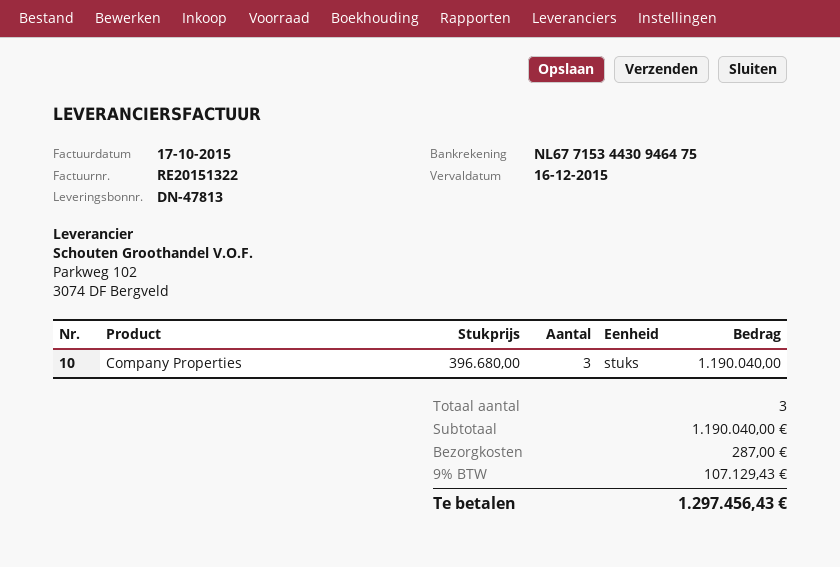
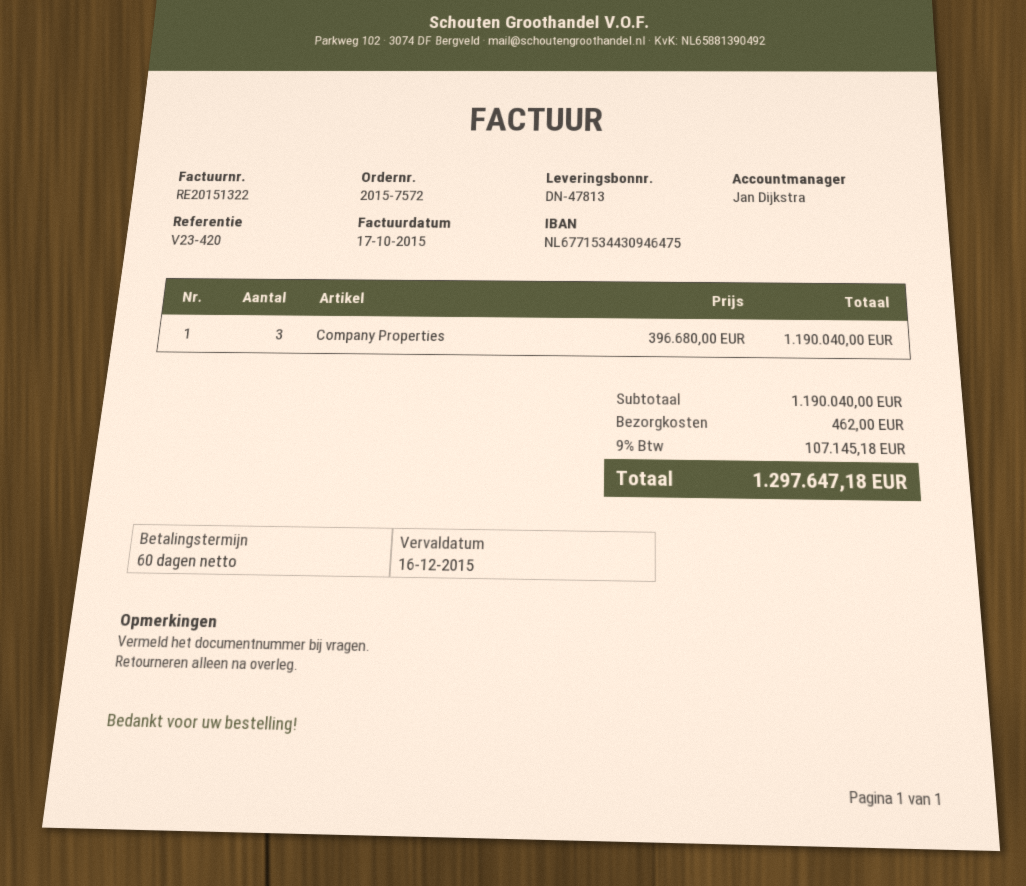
shipping: 287.00 -> 462.00
tax: 9% = 107129.43 -> 9% = 107145.18
total: 1297456.43 -> 1297647.18

